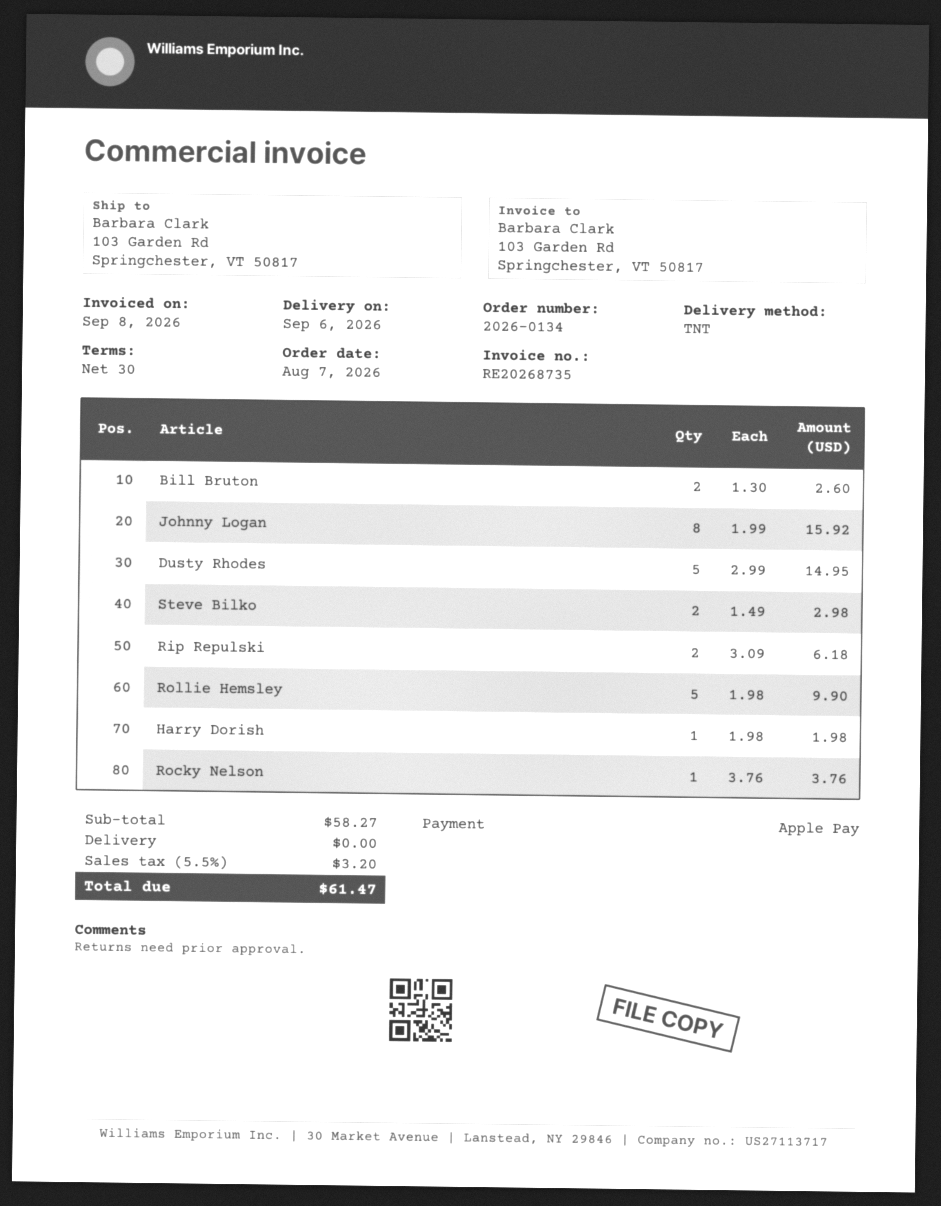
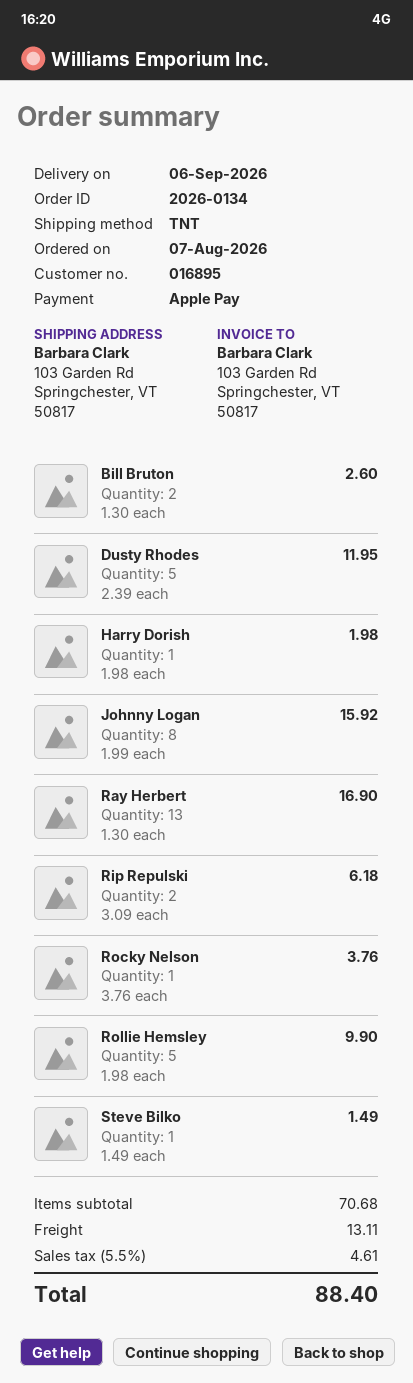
Dusty Rhodes: 5 x 2.99 = 14.95 -> 5 x 2.39 = 11.95
Steve Bilko: 2 x 1.49 = 2.98 -> 1 x 1.49 = 1.49
Ray Herbert: none -> 13 x 1.30 = 16.90
subtotal: 58.27 -> 70.68
shipping: 0.00 -> 13.11
tax: 5.5% = 3.20 -> 5.5% = 4.61
total: 61.47 -> 88.40

